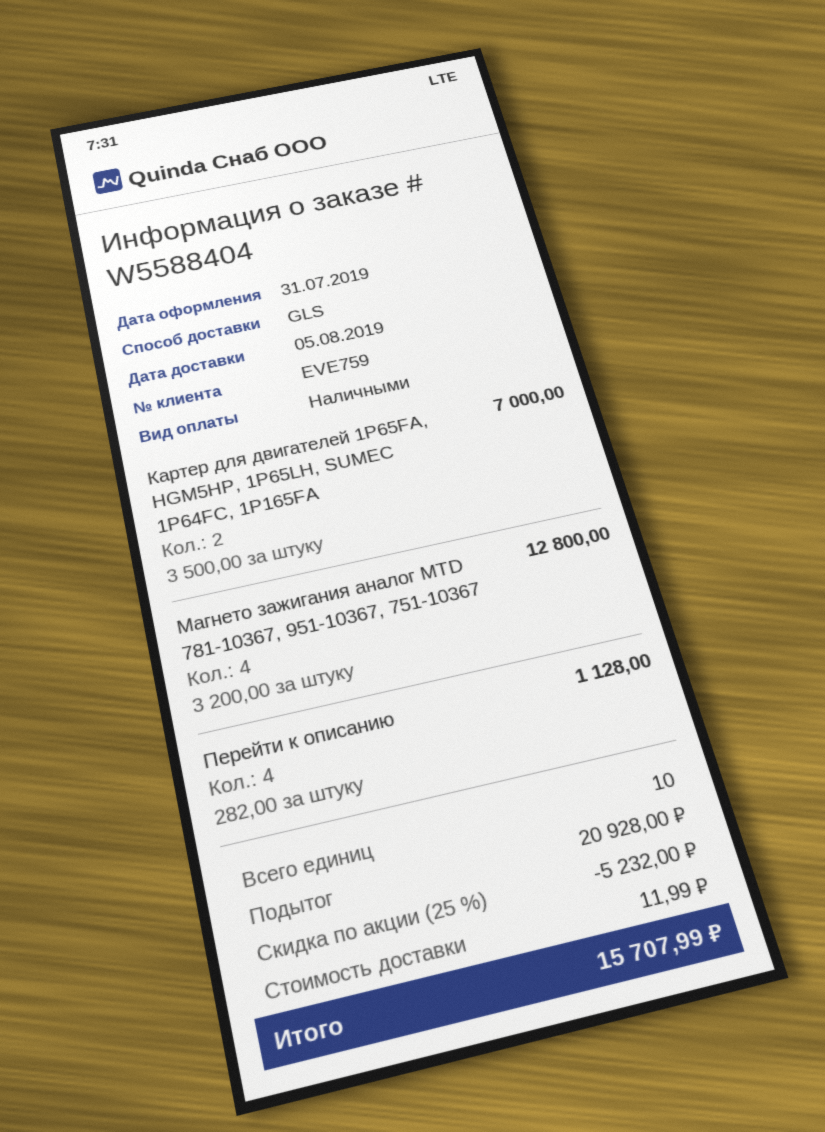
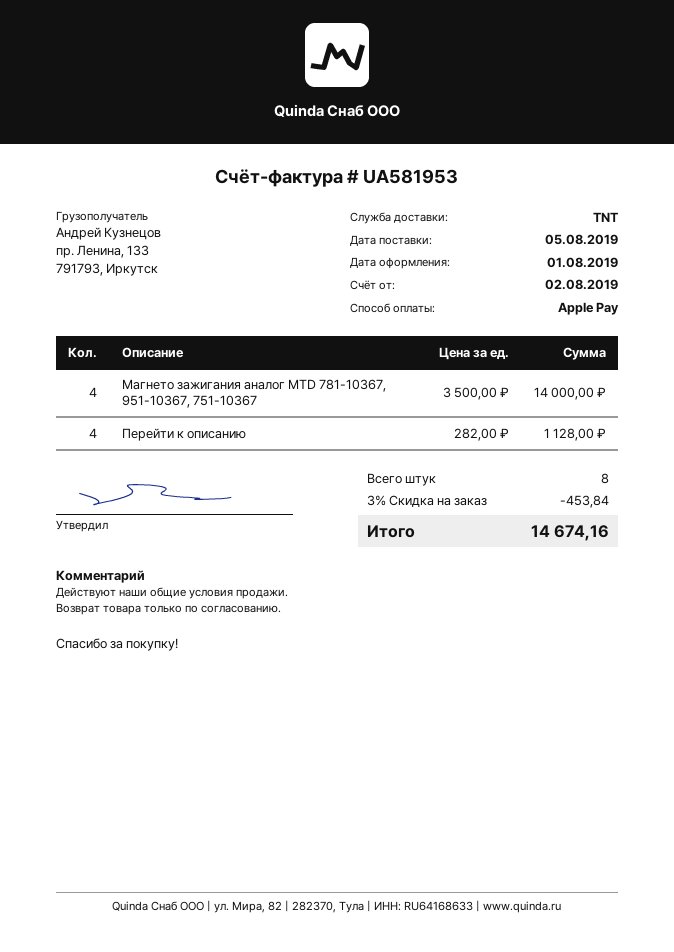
order date: 2019-07-31 -> 2019-08-01
payment method: cash -> Apple Pay
shipping method: GLS -> TNT
Картер для двигателей 1P65FA, HGM5HP, 1P65LH, SUMEC 1P64FC, 1P165FA: 2 x 3500.00 = 7000.00 -> none
Магнето зажигания аналог MTD 781-10367, 951-10367, 751-10367: 4 x 3200.00 = 12800.00 -> 4 x 3500.00 = 14000.00
total quantity: 10 -> 8
discount: 25% = 5232.00 -> 3% = 453.84
shipping: 11.99 -> none
total: 15707.99 -> 14674.16

